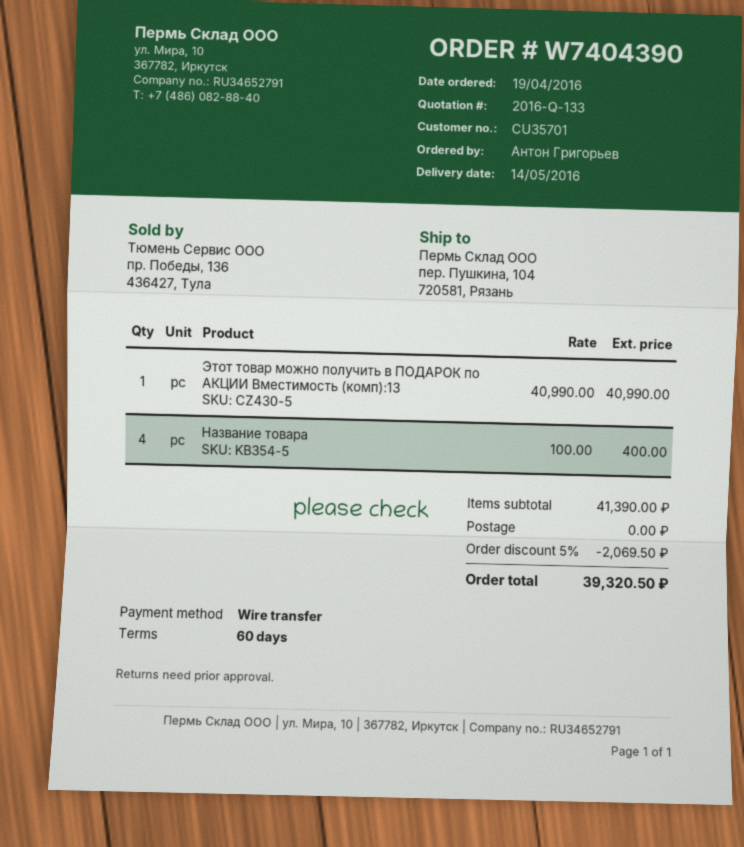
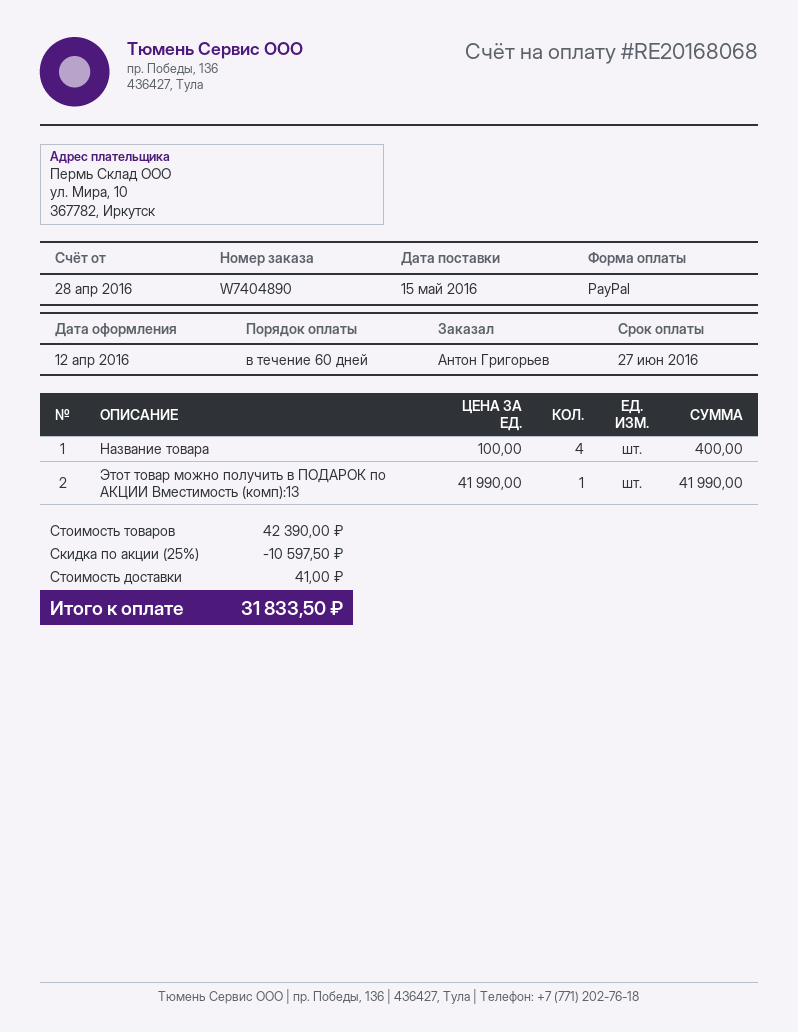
order number: W7404390 -> W7404890
order date: 2016-04-19 -> 2016-04-12
delivery date: 2016-05-14 -> 2016-05-15
payment method: bank transfer -> PayPal
Этот товар можно получить в ПОДАРОК по АКЦИИ Вместимость (комп):13: 1 x 40990.00 = 40990.00 -> 1 x 41990.00 = 41990.00
subtotal: 41390.00 -> 42390.00
discount: 5% = 2069.50 -> 25% = 10597.50
shipping: 0.00 -> 41.00
total: 39320.50 -> 31833.50

